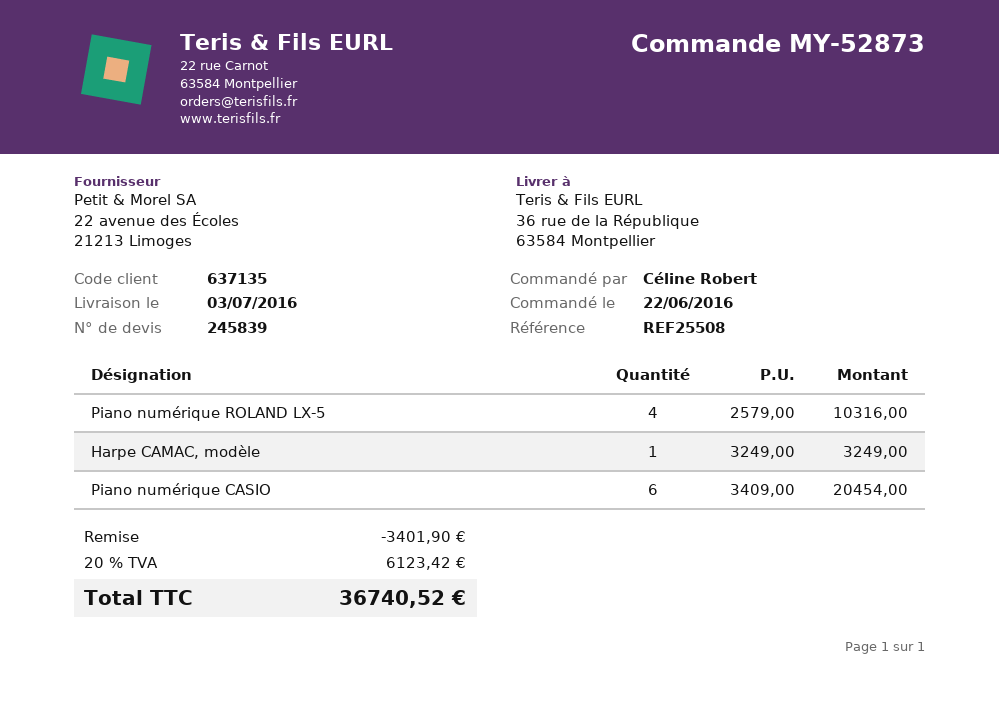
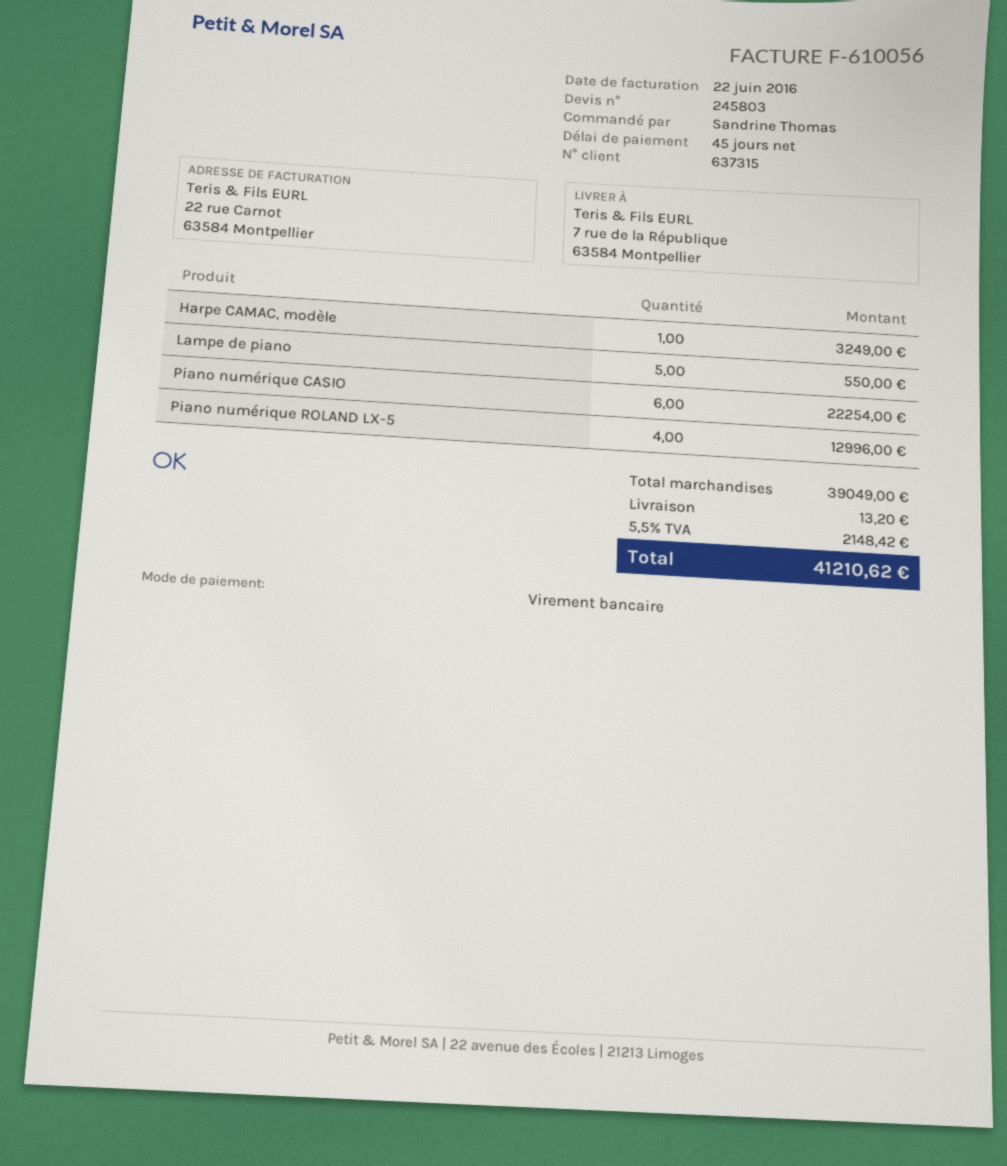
quote number: 245839 -> 245803
customer number: 637135 -> 637315
ordered by: Céline Robert -> Sandrine Thomas
ship to: 36 rue de la République, 63584 Montpellier -> 7 rue de la République, 63584 Montpellier
Piano numérique ROLAND LX-5: 4 for 10316.00 -> 4 for 12996.00
Piano numérique CASIO: 6 for 20454.00 -> 6 for 22254.00
Lampe de piano: none -> 5 for 550.00
discount: 3401.90 -> none
shipping: none -> 13.20
tax: 20% = 6123.42 -> 5.5% = 2148.42
total: 36740.52 -> 41210.62

